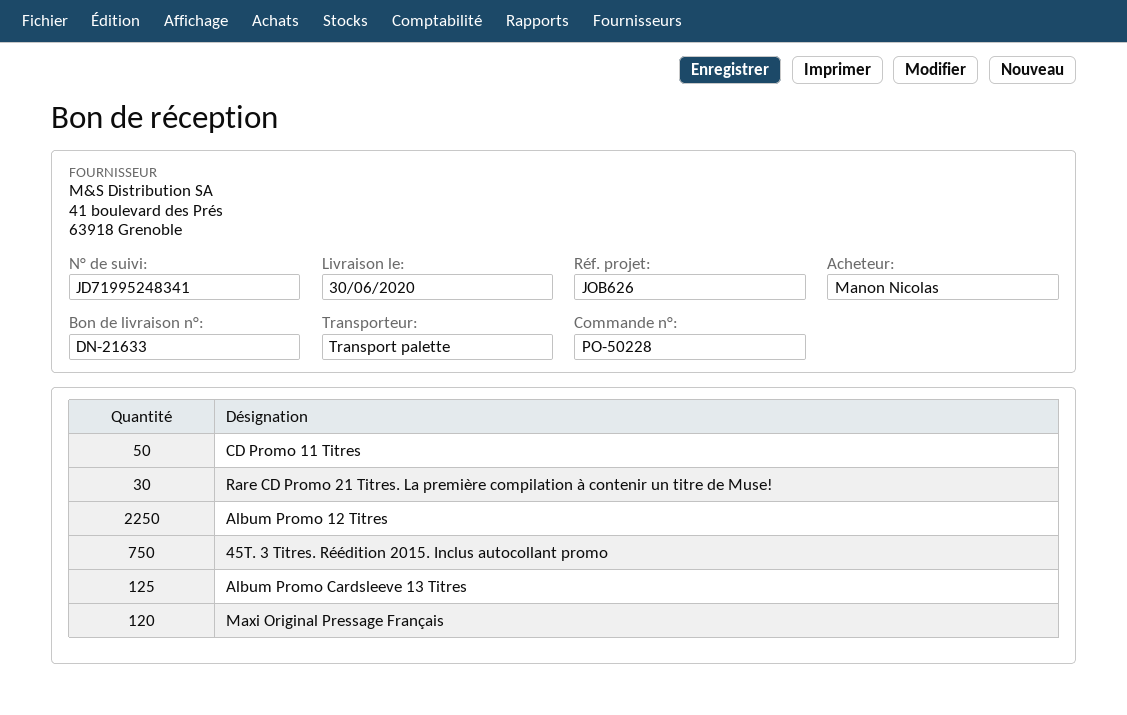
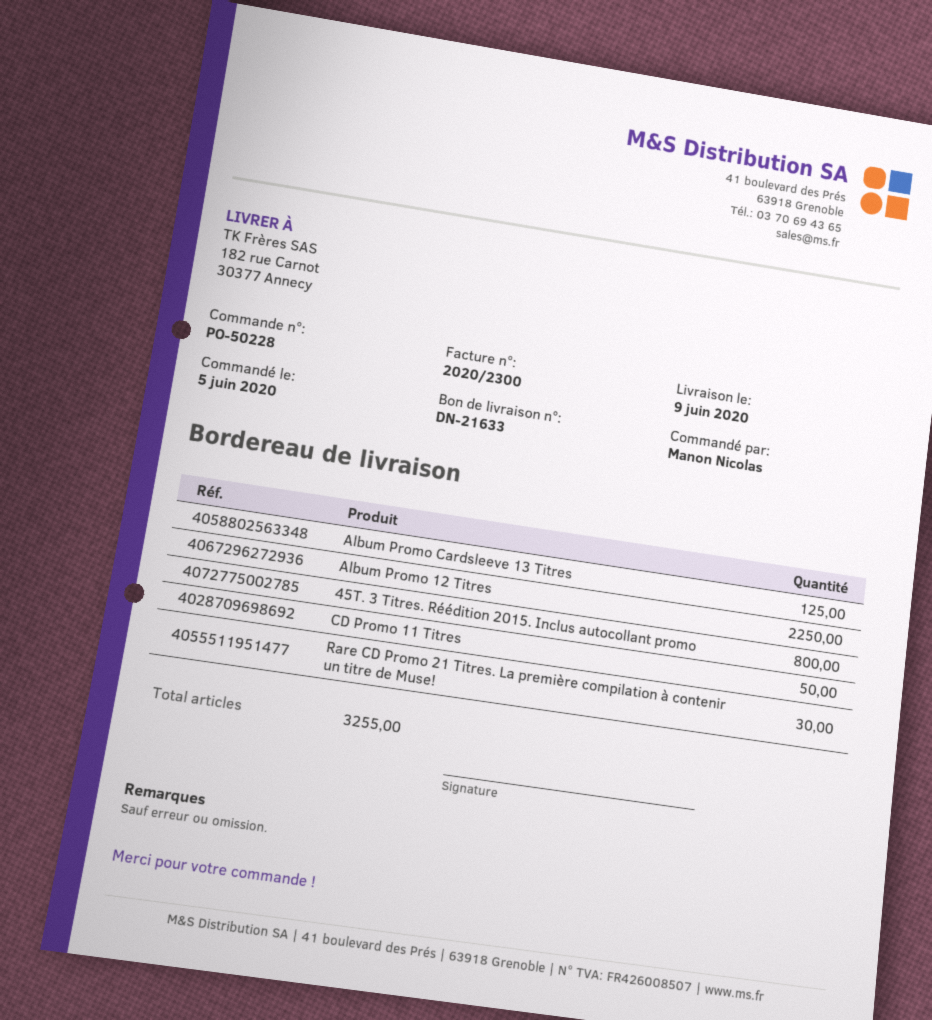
delivery date: 2020-06-30 -> 2020-06-09
45T. 3 Titres. Réédition 2015. Inclus autocollant promo: 750 -> 800
Maxi Original Pressage Français: 120 -> none

